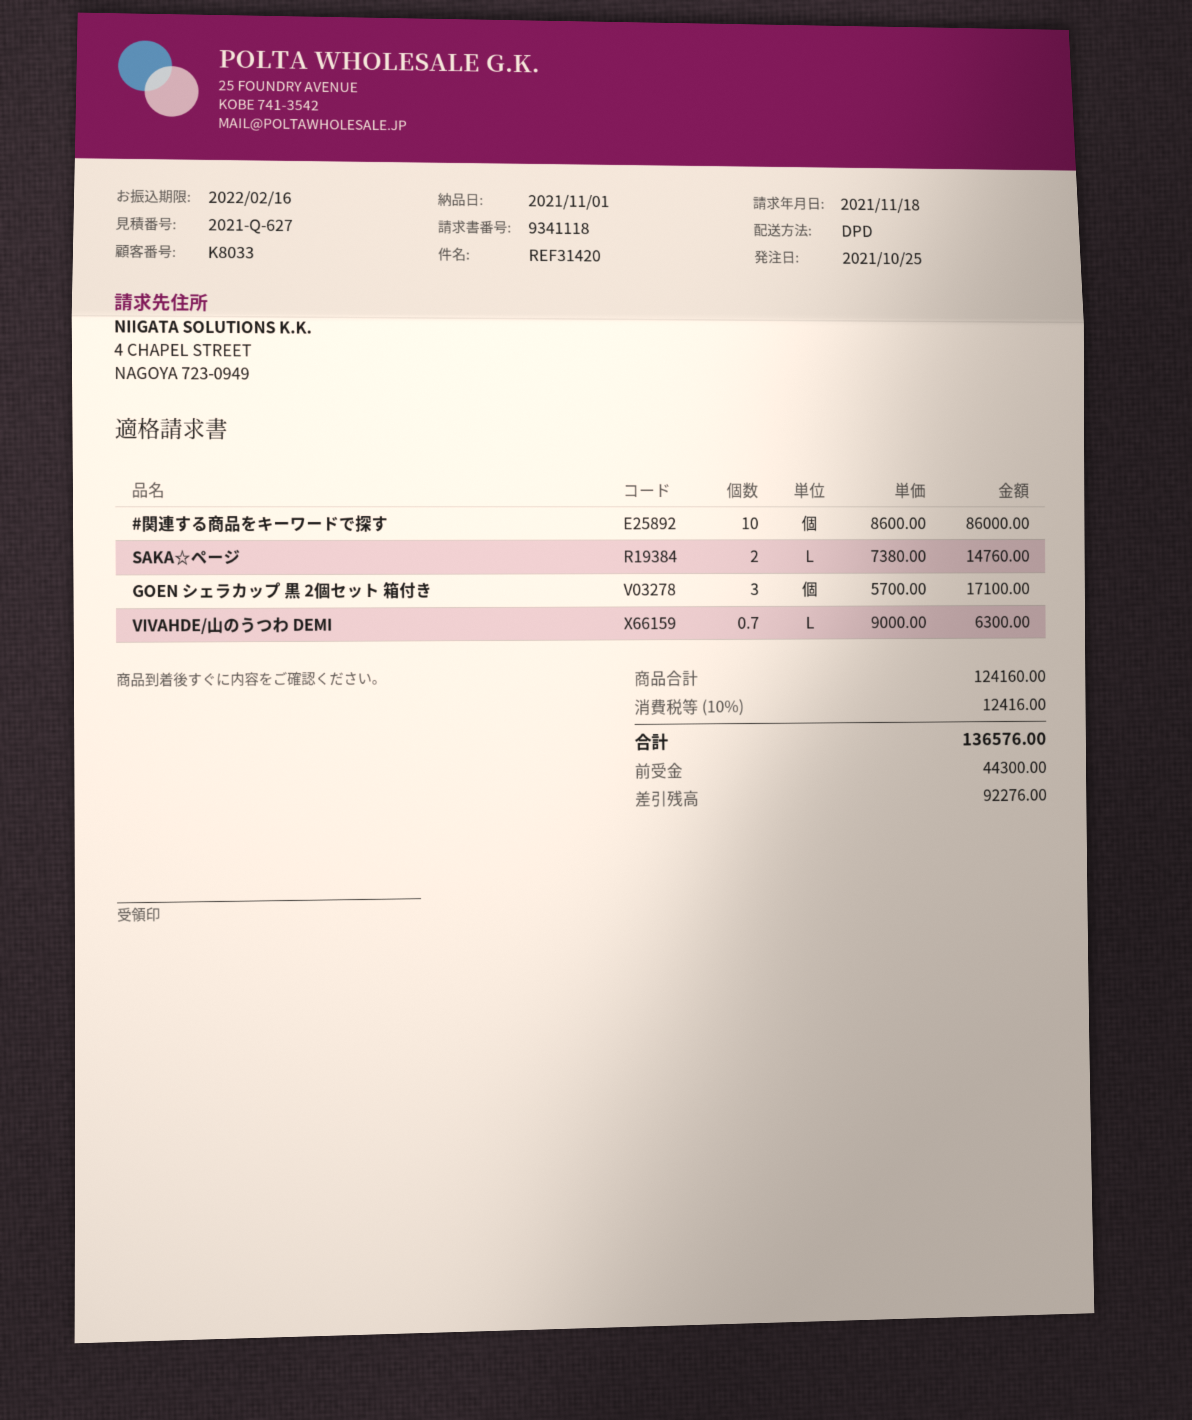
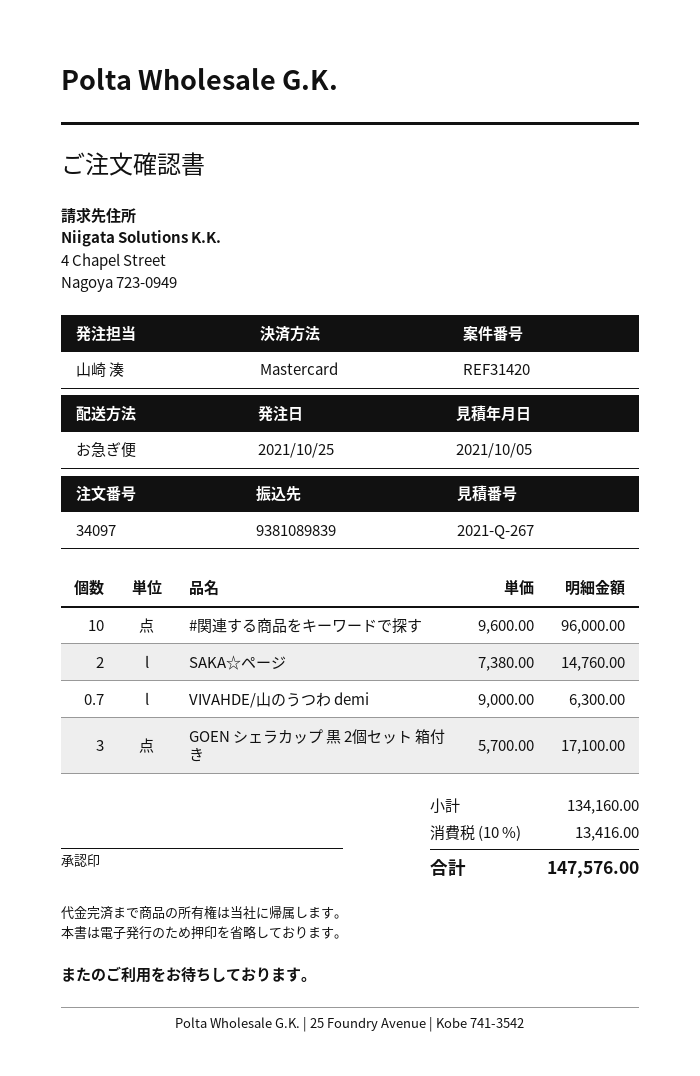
quote number: 2021-Q-627 -> 2021-Q-267
shipping method: DPD -> express
#関連する商品をキーワードで探す: 10 x 8600.00 = 86000.00 -> 10 x 9600.00 = 96000.00
subtotal: 124160.00 -> 134160.00
tax: 10% = 12416.00 -> 10% = 13416.00
total: 136576.00 -> 147576.00

